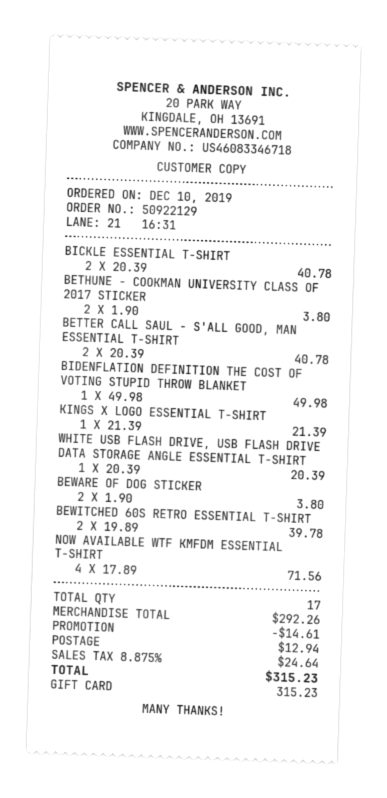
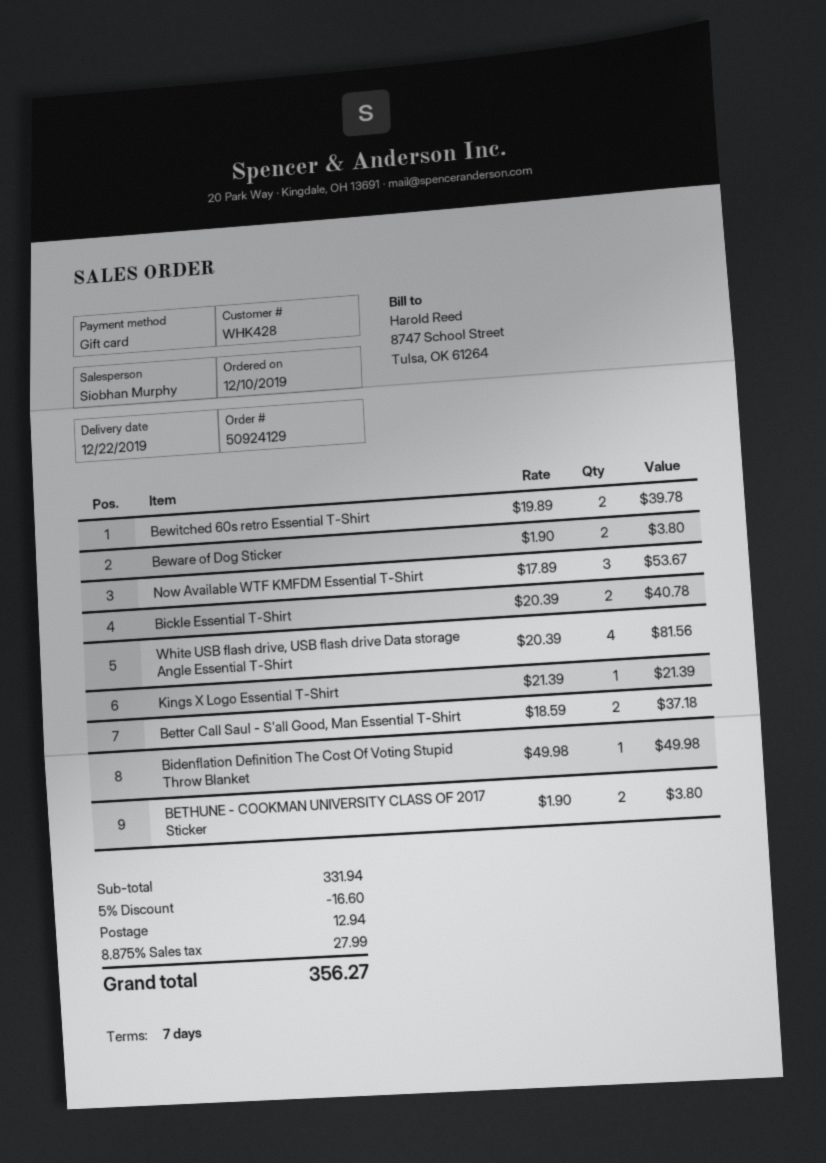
order number: 50922129 -> 50924129
BETTER CALL SAUL - S'ALL GOOD, MAN ESSENTIAL T-SHIRT: 2 x 20.39 = 40.78 -> 2 x 18.59 = 37.18
WHITE USB FLASH DRIVE, USB FLASH DRIVE DATA STORAGE ANGLE ESSENTIAL T-SHIRT: 1 x 20.39 = 20.39 -> 4 x 20.39 = 81.56
NOW AVAILABLE WTF KMFDM ESSENTIAL T-SHIRT: 4 x 17.89 = 71.56 -> 3 x 17.89 = 53.67
subtotal: 292.26 -> 331.94
discount: 14.61 -> 16.60
tax: 8.875% = 24.64 -> 8.875% = 27.99
total: 315.23 -> 356.27

